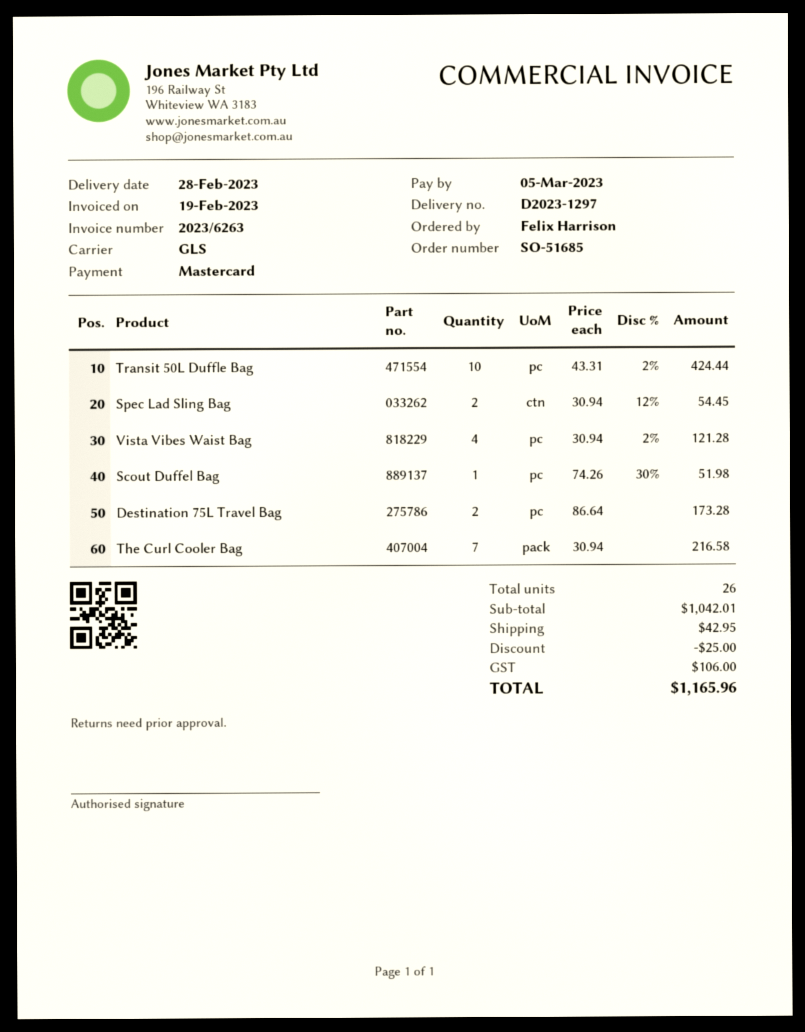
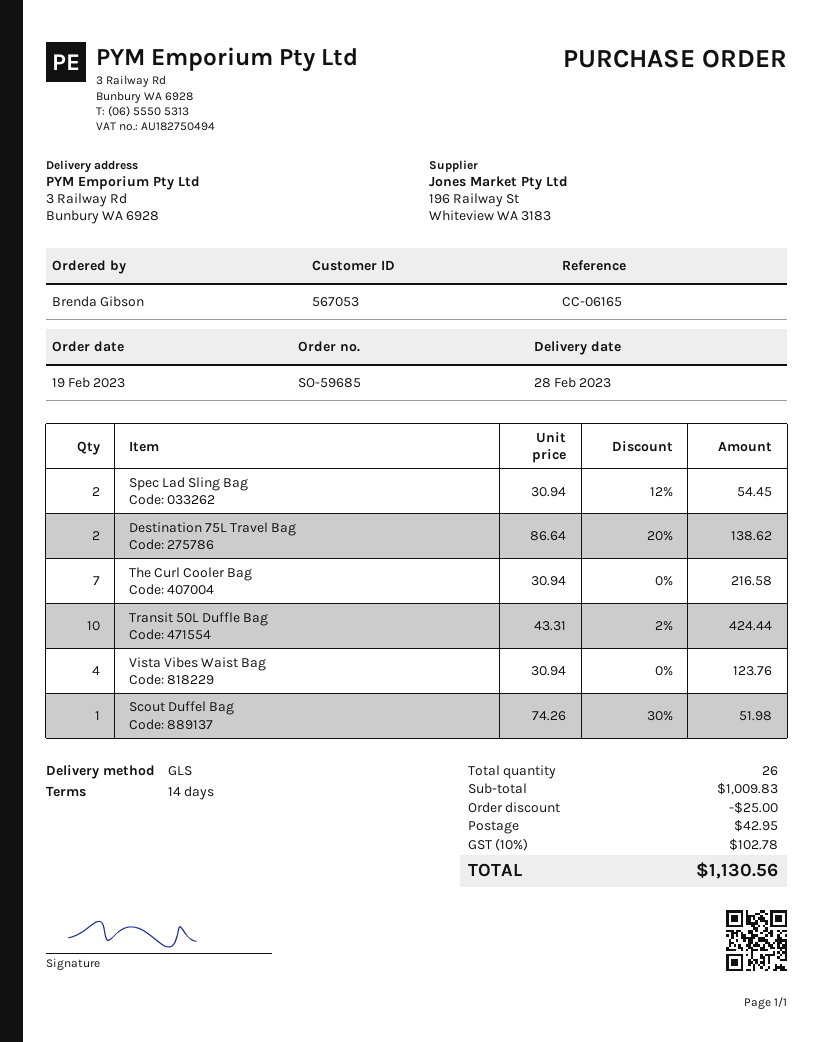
order number: SO-51685 -> SO-59685
ordered by: Felix Harrison -> Brenda Gibson
Vista Vibes Waist Bag: 4 x 30.94 - 2% = 121.28 -> 4 x 30.94 = 123.76
Destination 75L Travel Bag: 2 x 86.64 = 173.28 -> 2 x 86.64 - 20% = 138.62
subtotal: 1042.01 -> 1009.83
tax: 106.00 -> 102.78
total: 1165.96 -> 1130.56

